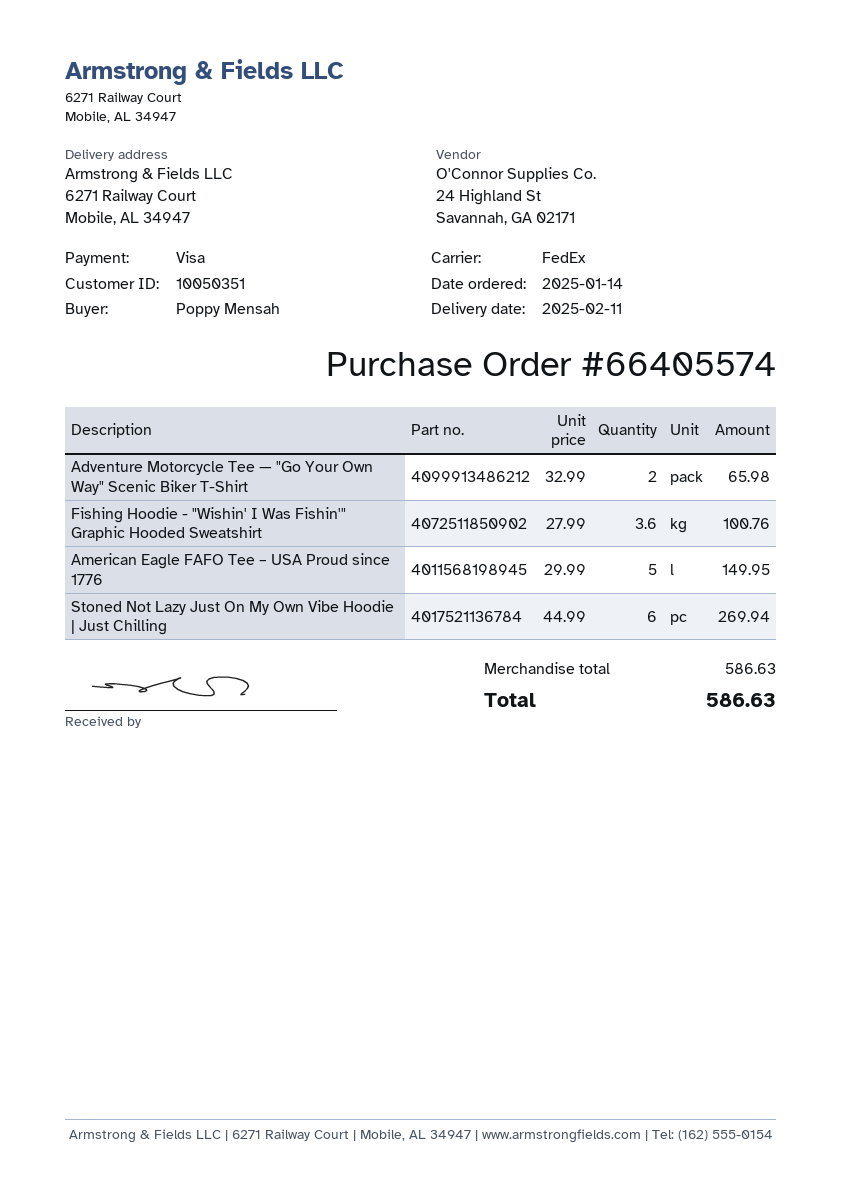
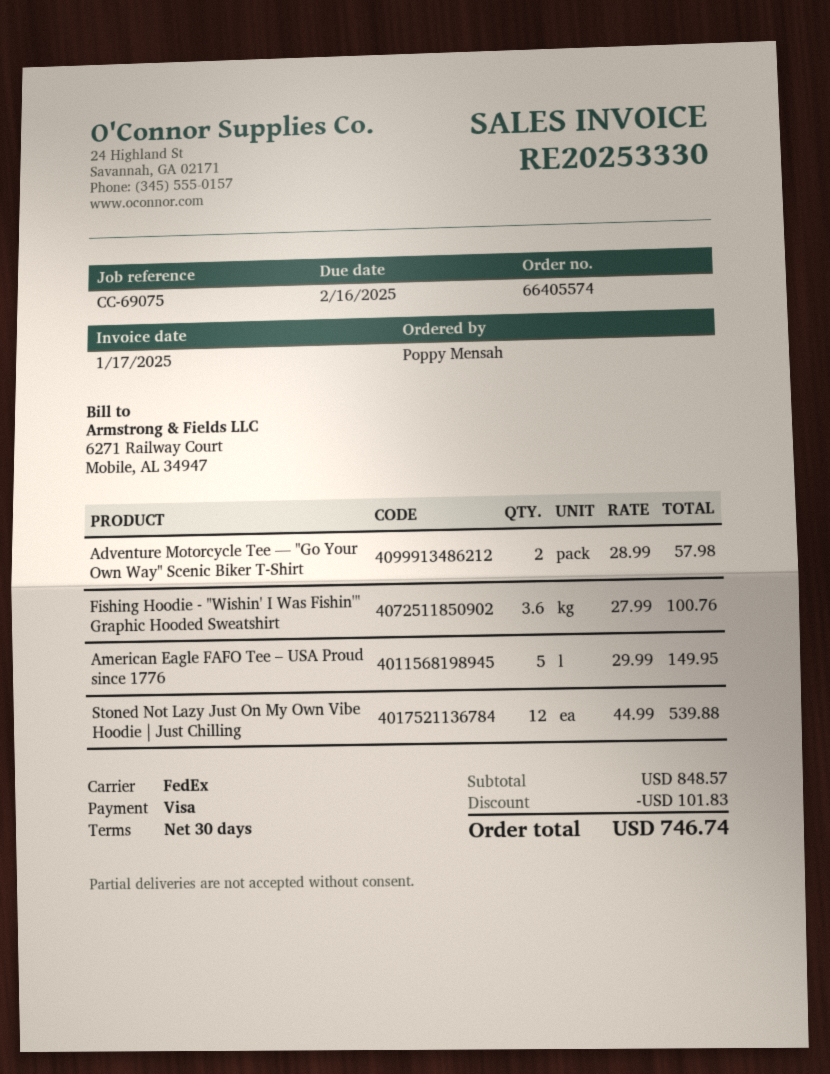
Adventure Motorcycle Tee — "Go Your Own Way" Scenic Biker T-Shirt: 2 x 32.99 = 65.98 -> 2 x 28.99 = 57.98
Stoned Not Lazy Just On My Own Vibe Hoodie | Just Chilling: 6 x 44.99 = 269.94 -> 12 x 44.99 = 539.88
subtotal: 586.63 -> 848.57
discount: none -> 101.83
total: 586.63 -> 746.74

